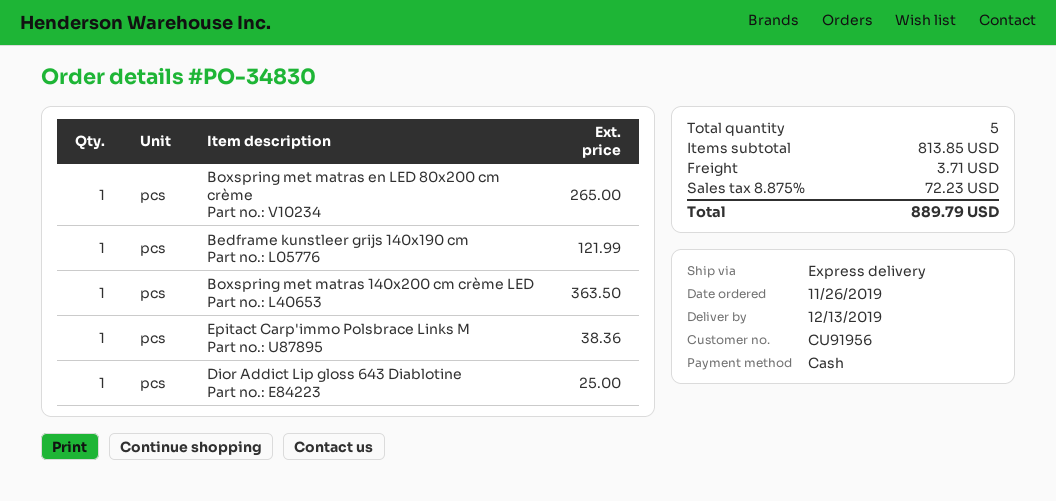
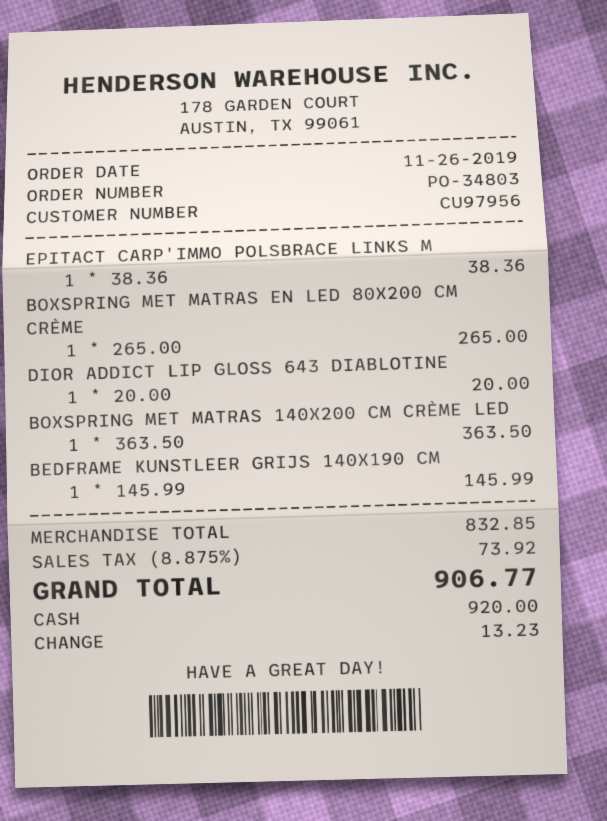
order number: PO-34830 -> PO-34803
customer number: CU91956 -> CU97956
Bedframe kunstleer grijs 140x190 cm: 1 for 121.99 -> 1 for 145.99
Dior Addict Lip gloss 643 Diablotine: 1 for 25.00 -> 1 for 20.00
subtotal: 813.85 -> 832.85
shipping: 3.71 -> none
tax: 8.875% = 72.23 -> 8.875% = 73.92
total: 889.79 -> 906.77

